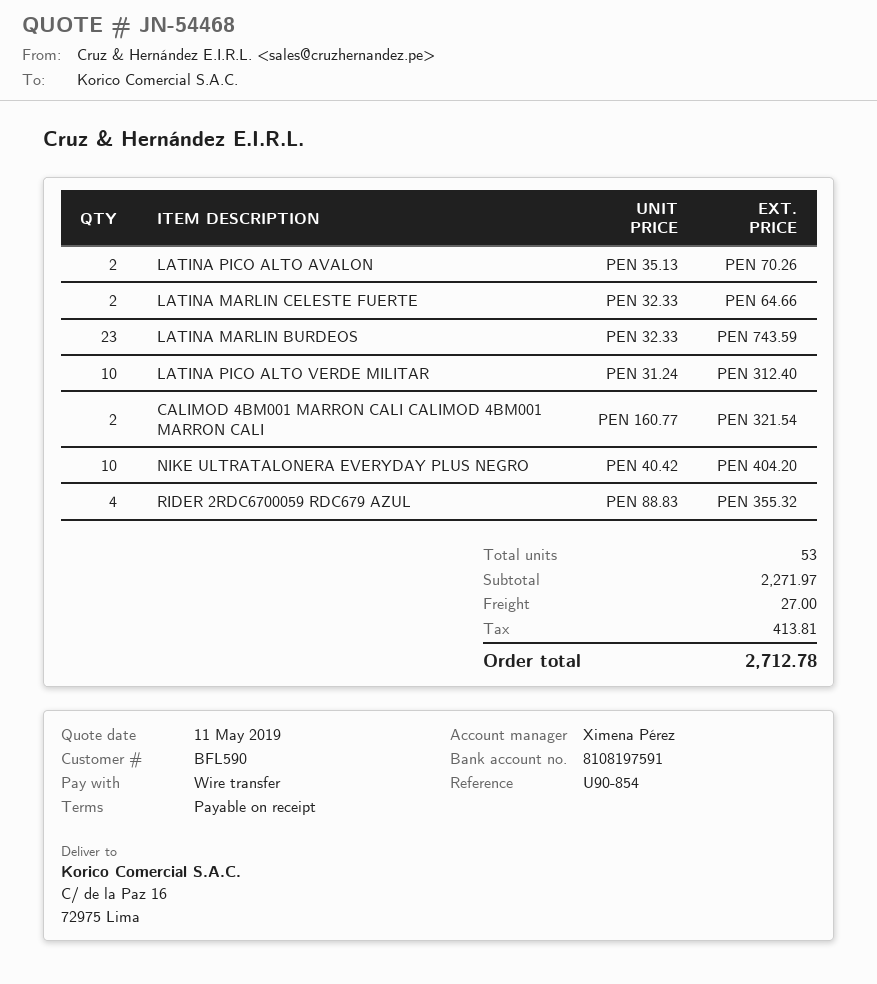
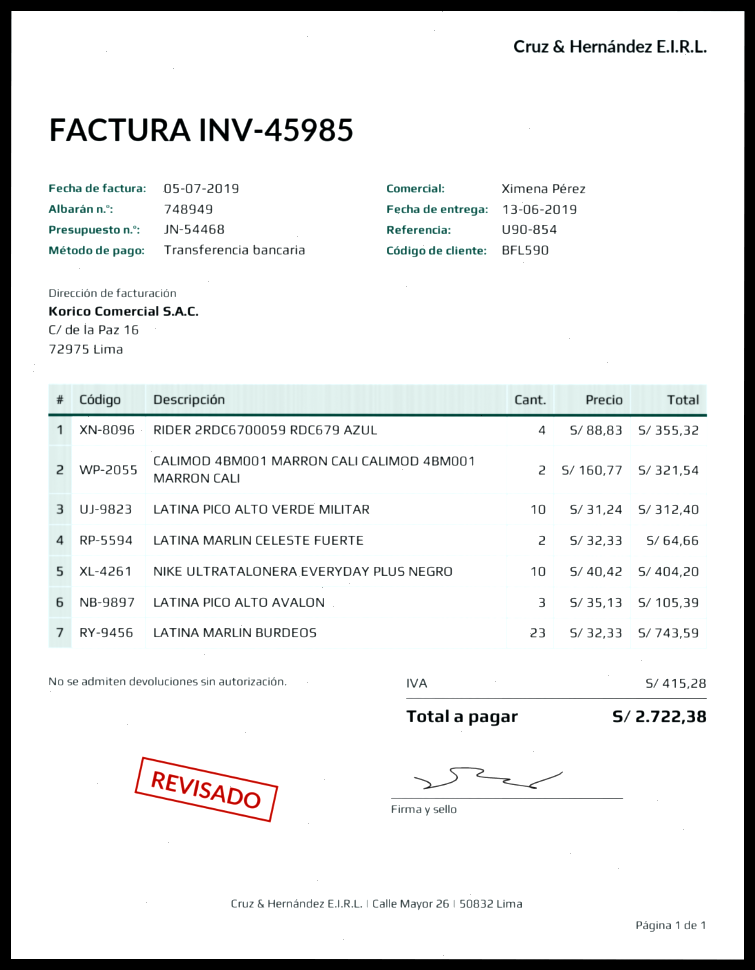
LATINA PICO ALTO AVALON: 2 x 35.13 = 70.26 -> 3 x 35.13 = 105.39
shipping: 27.00 -> none
tax: 413.81 -> 415.28
total: 2712.78 -> 2722.38

